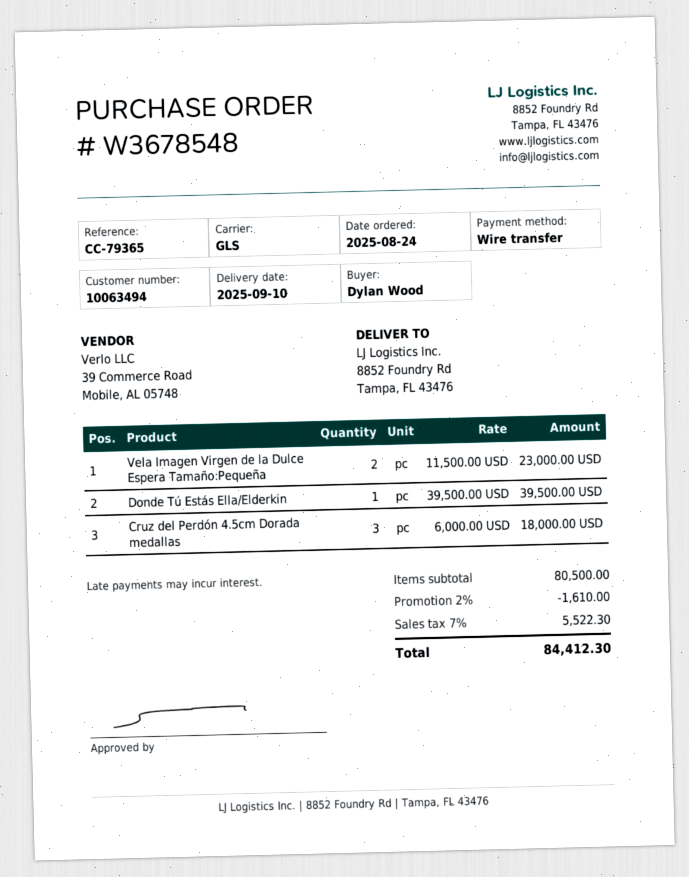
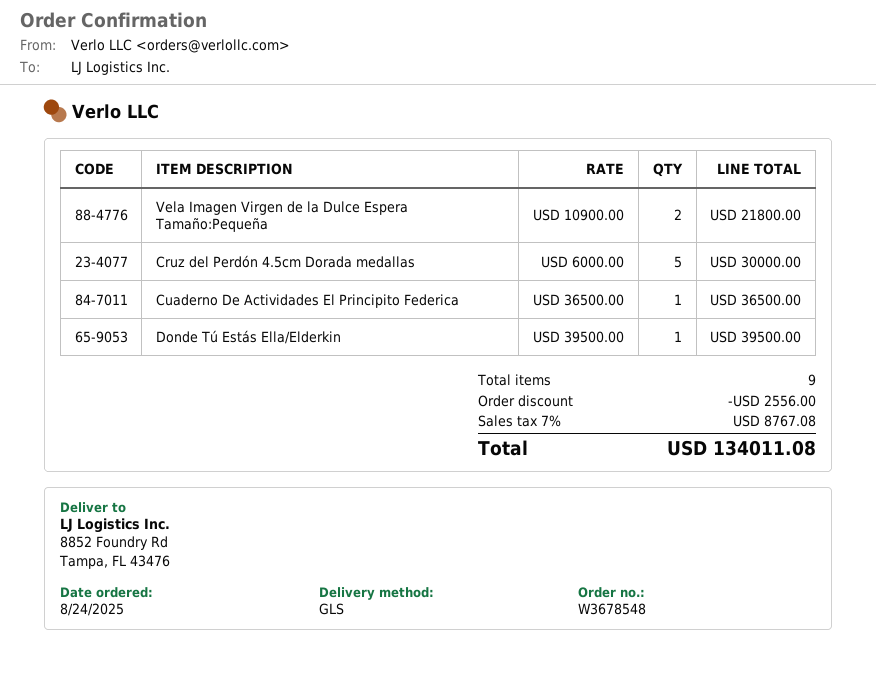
Vela Imagen Virgen de la Dulce Espera Tamaño:Pequeña: 2 x 11500.00 = 23000.00 -> 2 x 10900.00 = 21800.00
Cruz del Perdón 4.5cm Dorada medallas: 3 x 6000.00 = 18000.00 -> 5 x 6000.00 = 30000.00
Cuaderno De Actividades El Principito Federica: none -> 1 x 36500.00 = 36500.00
discount: 1610.00 -> 2556.00
tax: 7% = 5522.30 -> 7% = 8767.08
total: 84412.30 -> 134011.08

